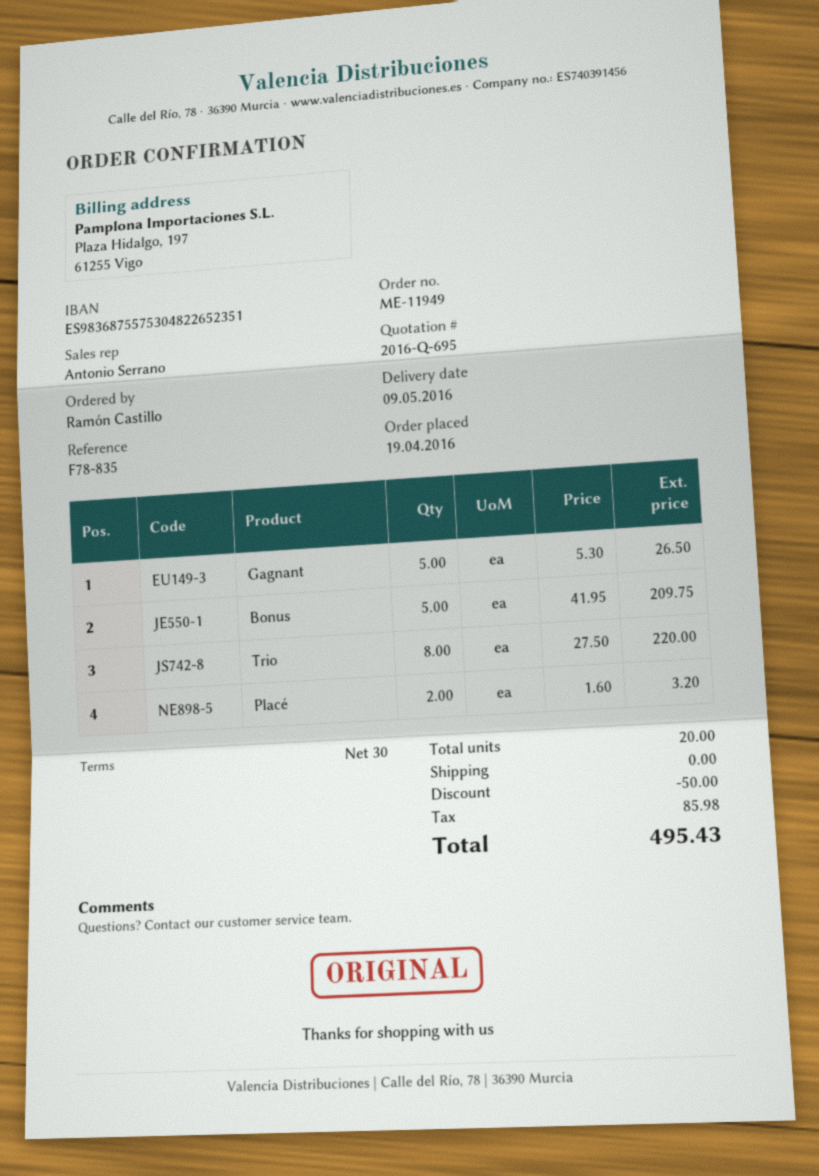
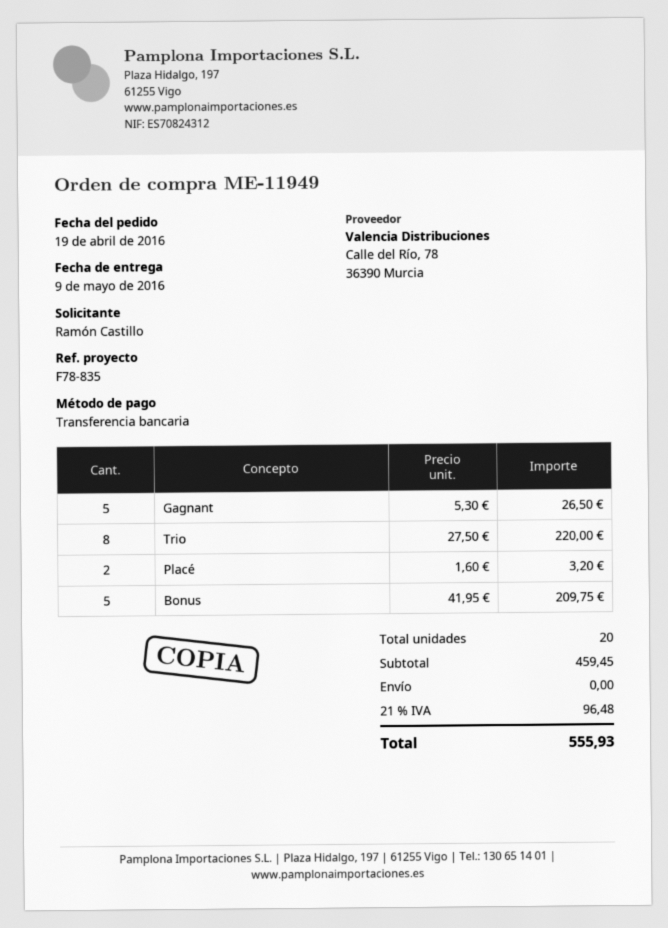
discount: 50.00 -> none
tax: 85.98 -> 96.48
total: 495.43 -> 555.93

